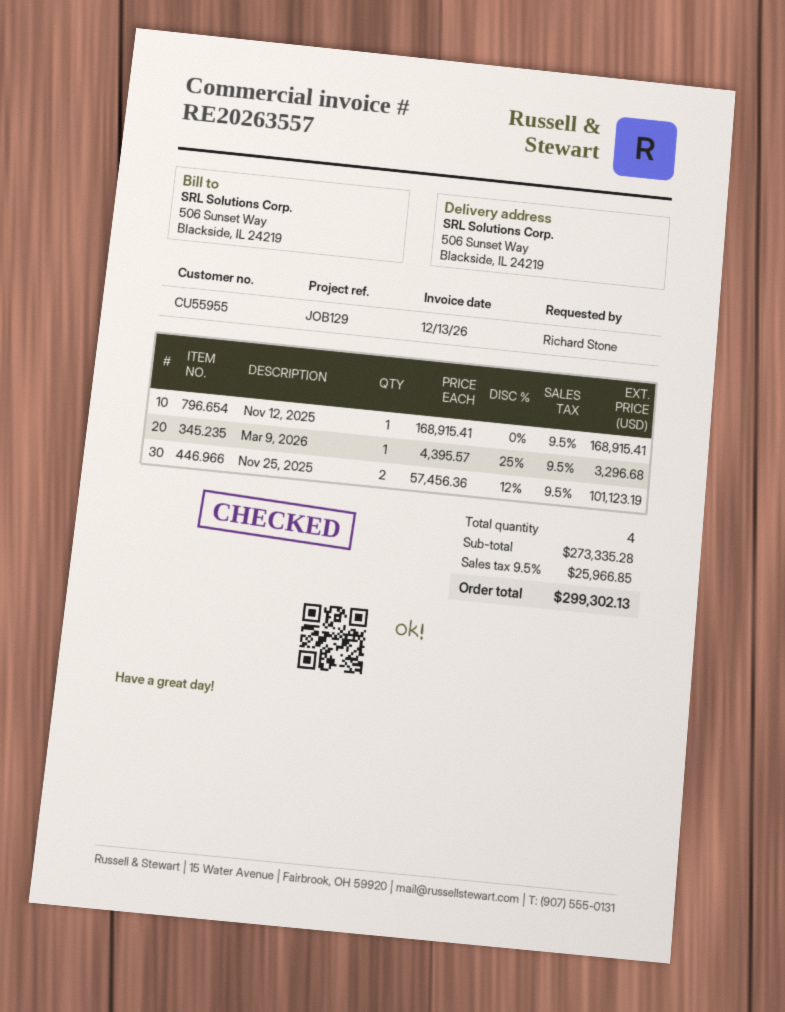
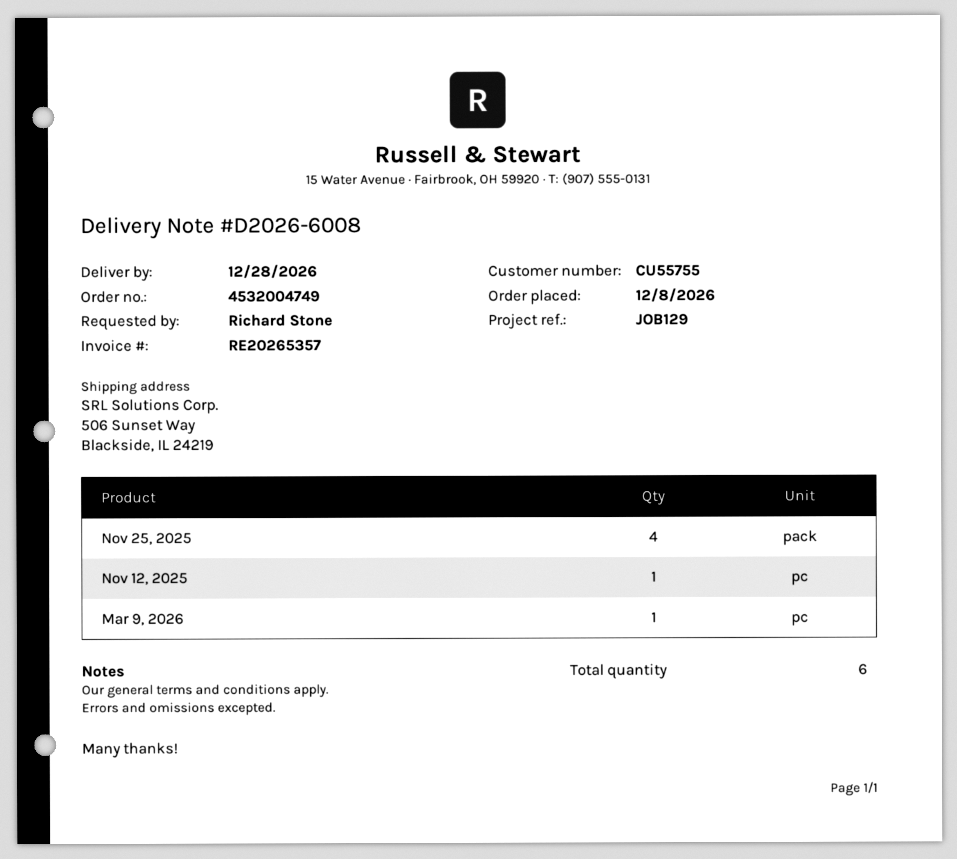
invoice number: RE20263557 -> RE20265357
customer number: CU55955 -> CU55755
Nov 25, 2025: 2 -> 4
total quantity: 4 -> 6

